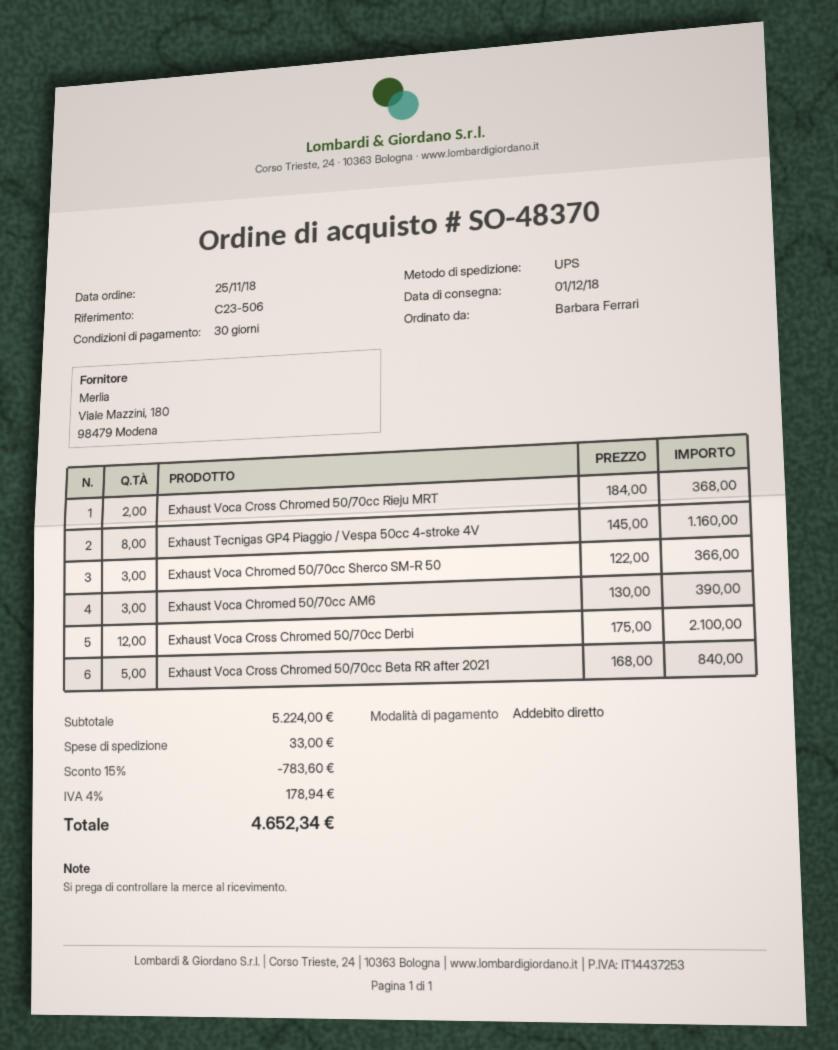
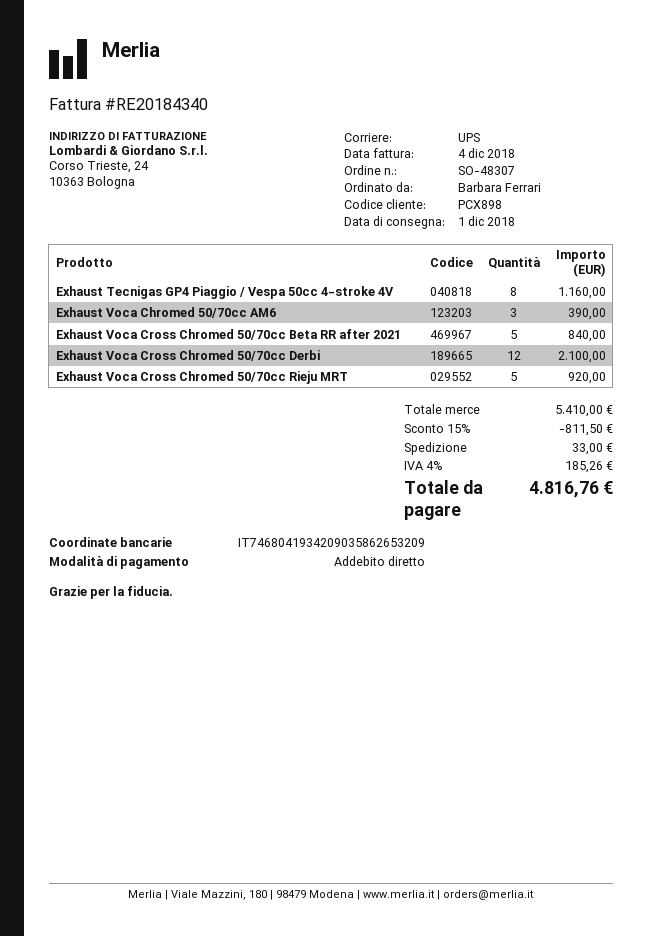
order number: SO-48370 -> SO-48307
Exhaust Voca Cross Chromed 50/70cc Rieju MRT: 2 for 368.00 -> 5 for 920.00
Exhaust Voca Chromed 50/70cc Sherco SM-R 50: 3 for 366.00 -> none
subtotal: 5224.00 -> 5410.00
discount: 15% = 783.60 -> 15% = 811.50
tax: 4% = 178.94 -> 4% = 185.26
total: 4652.34 -> 4816.76

